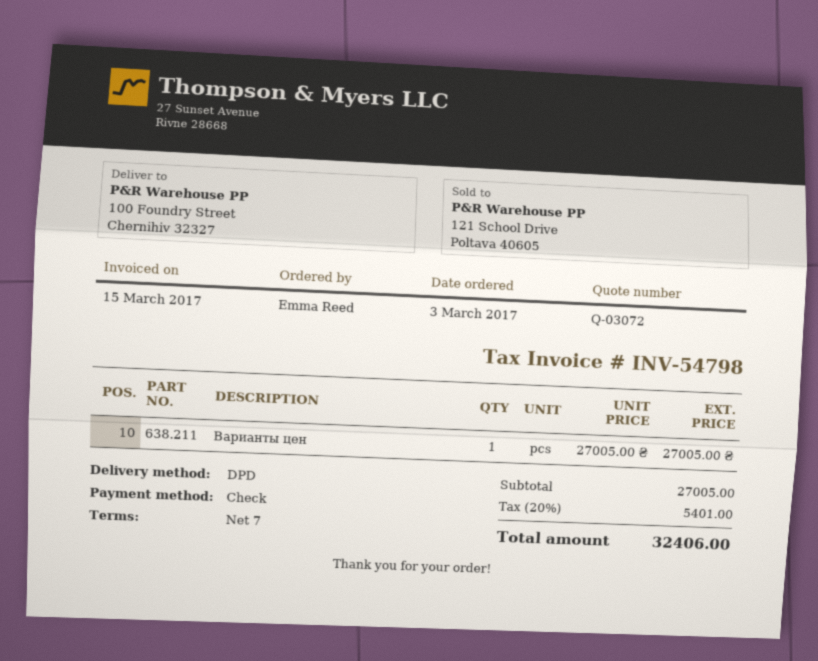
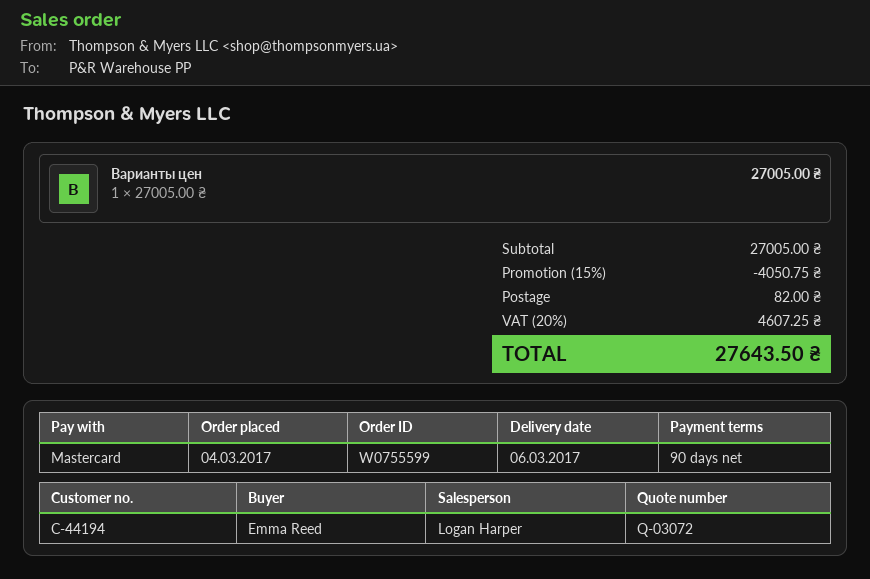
order date: 2017-03-03 -> 2017-03-04
payment terms: 7 days -> 90 days
payment method: cheque -> Mastercard
discount: none -> 15% = 4050.75
shipping: none -> 82.00
tax: 20% = 5401.00 -> 20% = 4607.25
total: 32406.00 -> 27643.50

